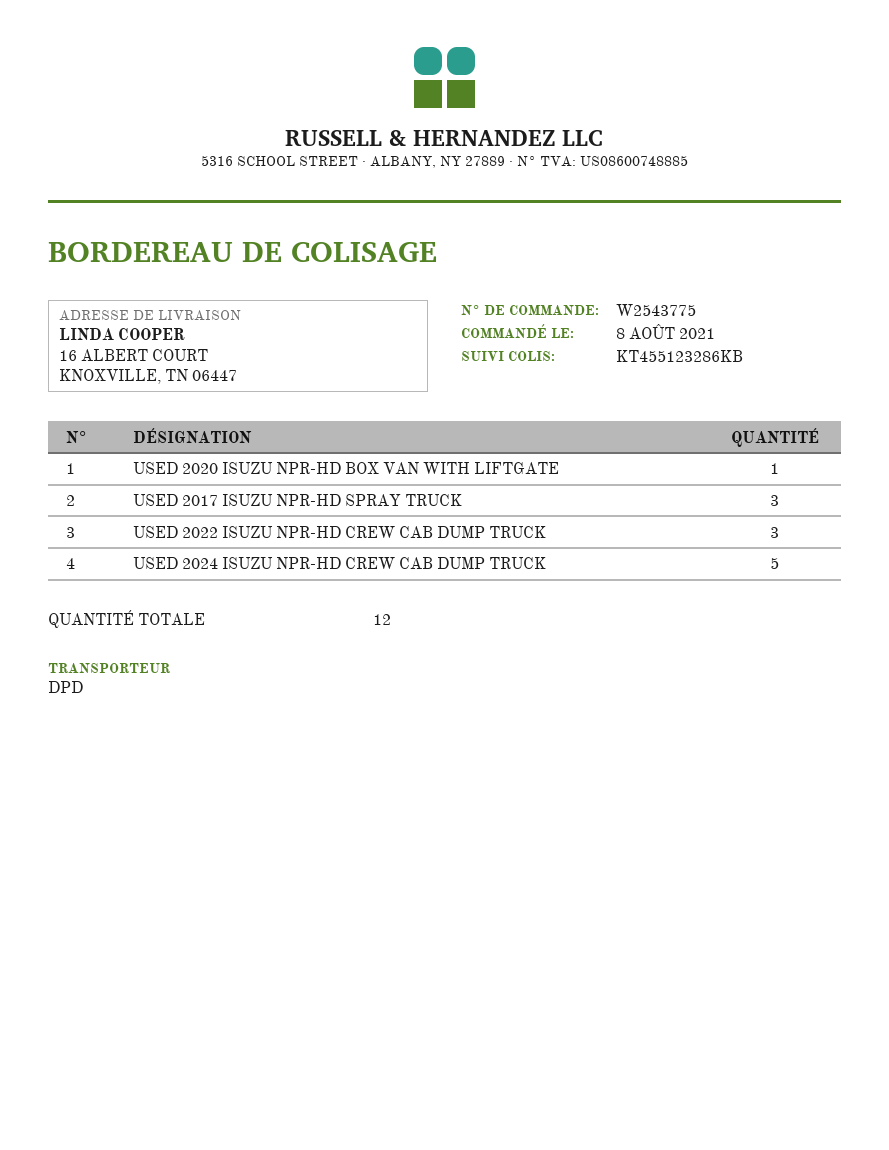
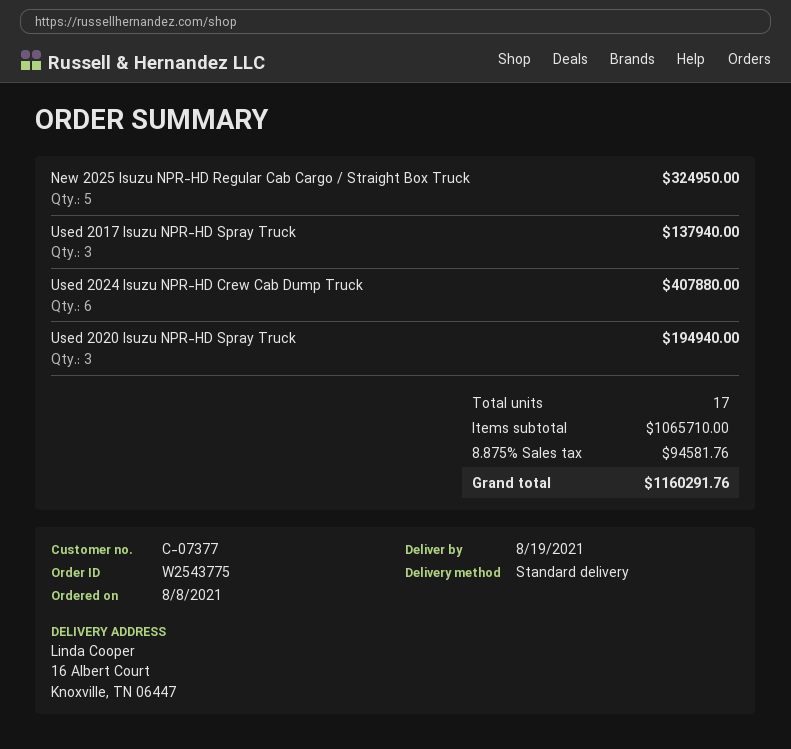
shipping method: DPD -> standard
USED 2020 ISUZU NPR-HD BOX VAN WITH LIFTGATE: 1 -> none
USED 2022 ISUZU NPR-HD CREW CAB DUMP TRUCK: 3 -> none
USED 2024 ISUZU NPR-HD CREW CAB DUMP TRUCK: 5 -> 6
New 2025 Isuzu NPR-HD Regular Cab Cargo / Straight Box Truck: none -> 5
Used 2020 Isuzu NPR-HD Spray Truck: none -> 3
total quantity: 12 -> 17

